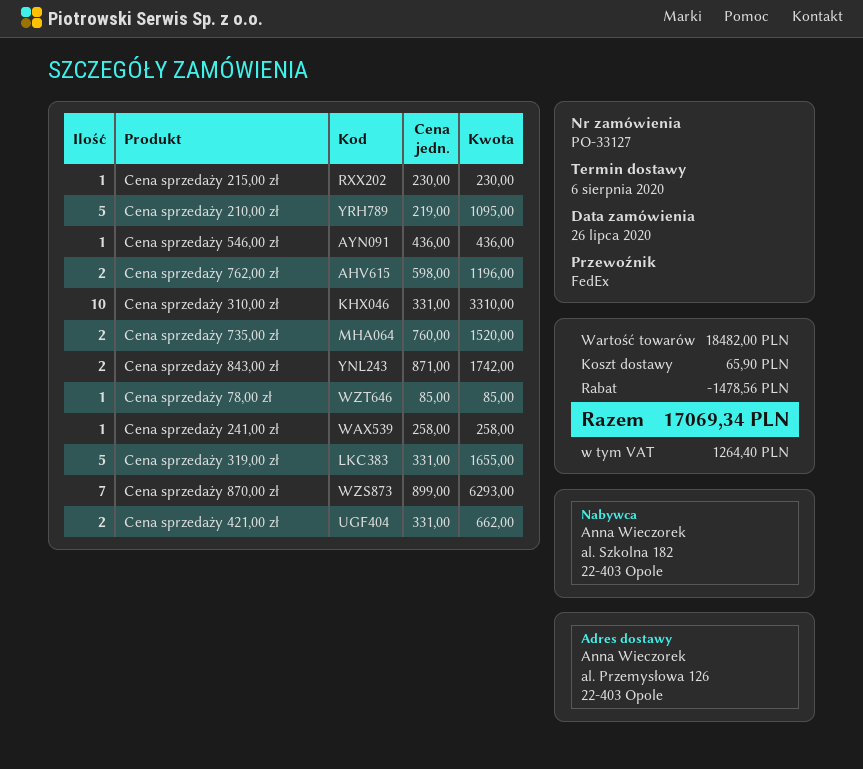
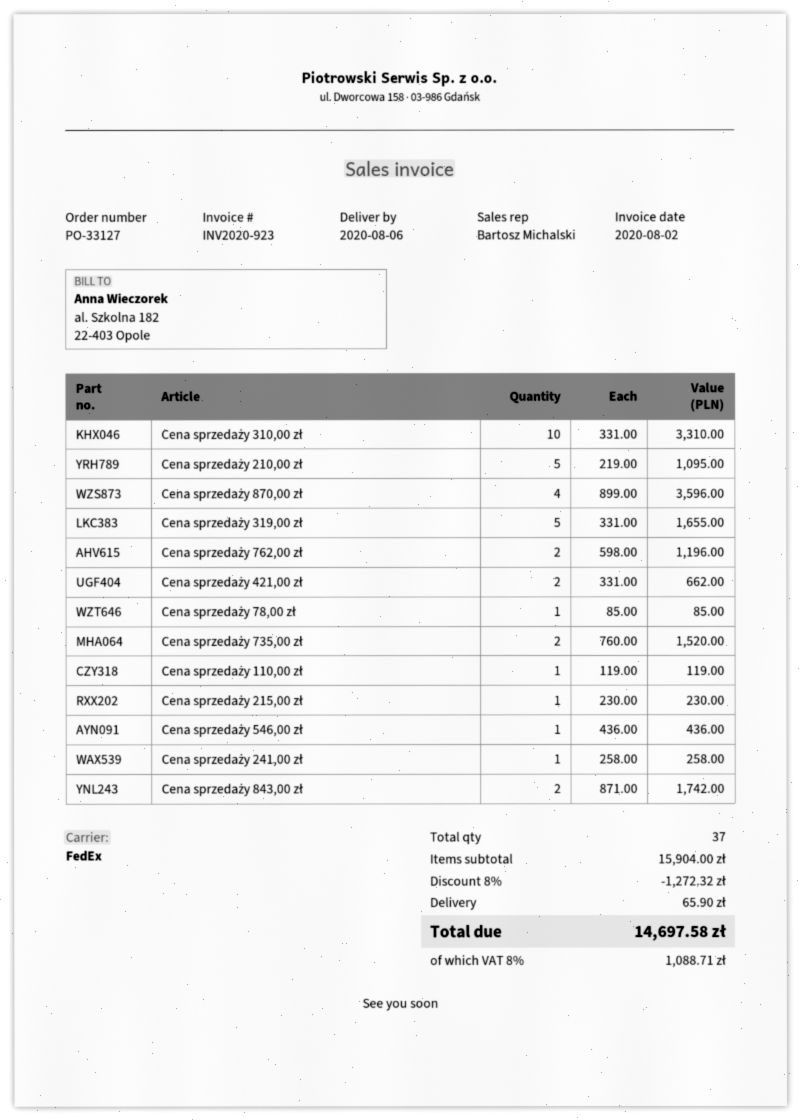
Cena sprzedaży 870,00 zł: 7 x 899.00 = 6293.00 -> 4 x 899.00 = 3596.00
Cena sprzedaży 110,00 zł: none -> 1 x 119.00 = 119.00
subtotal: 18482.00 -> 15904.00
discount: 1478.56 -> 1272.32
tax: 1264.40 -> 1088.71
total: 17069.34 -> 14697.58

